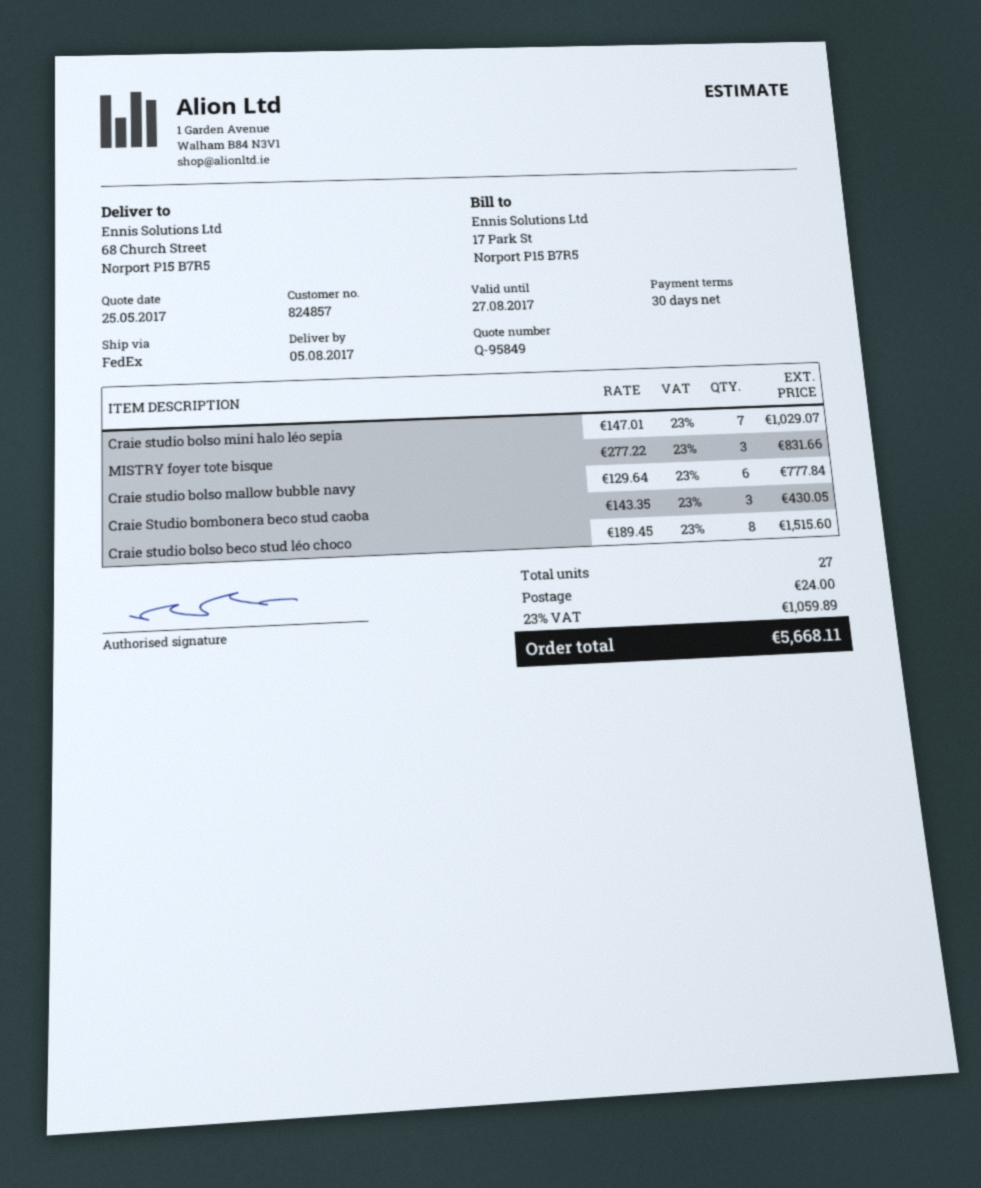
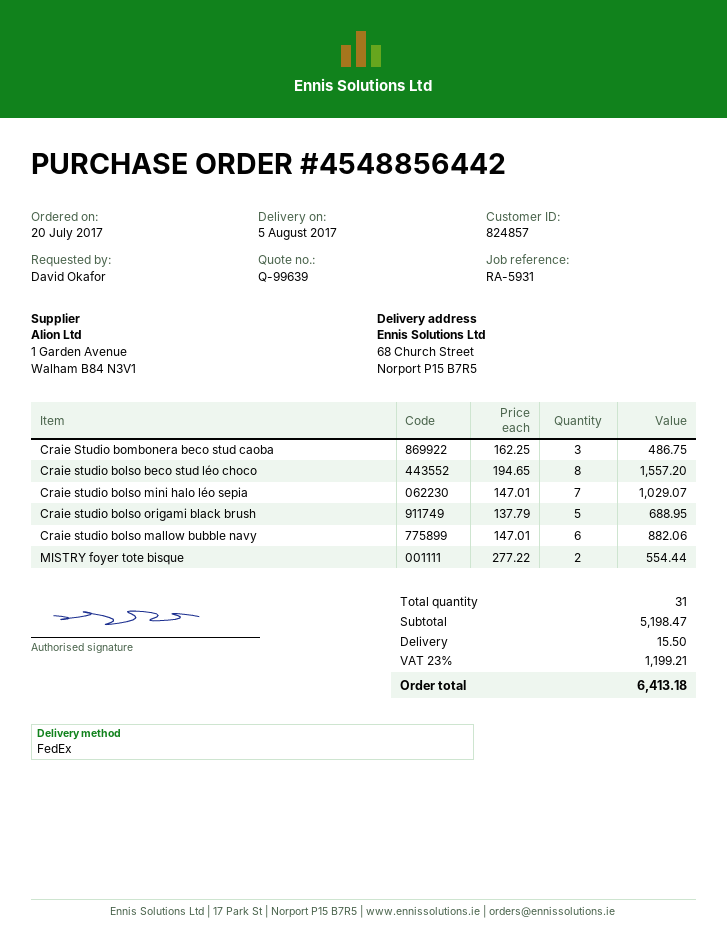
quote number: Q-95849 -> Q-99639
MISTRY foyer tote bisque: 3 x 277.22 = 831.66 -> 2 x 277.22 = 554.44
Craie studio bolso mallow bubble navy: 6 x 129.64 = 777.84 -> 6 x 147.01 = 882.06
Craie Studio bombonera beco stud caoba: 3 x 143.35 = 430.05 -> 3 x 162.25 = 486.75
Craie studio bolso beco stud léo choco: 8 x 189.45 = 1515.60 -> 8 x 194.65 = 1557.20
Craie studio bolso origami black brush: none -> 5 x 137.79 = 688.95
total quantity: 27 -> 31
shipping: 24.00 -> 15.50
tax: 23% = 1059.89 -> 23% = 1199.21
total: 5668.11 -> 6413.18

